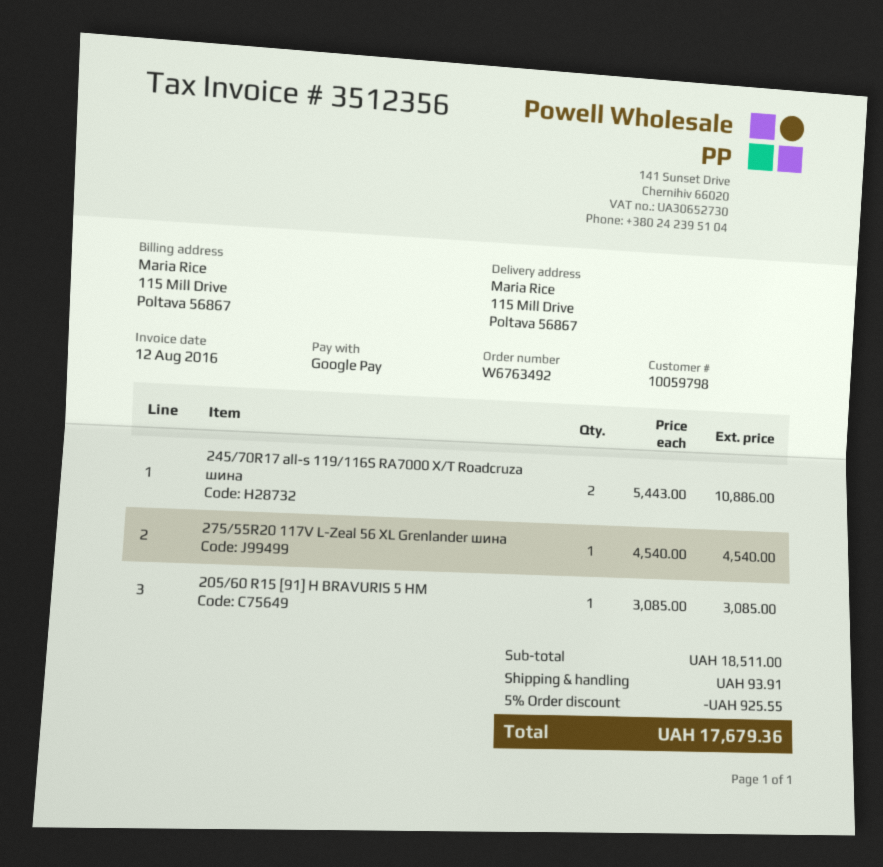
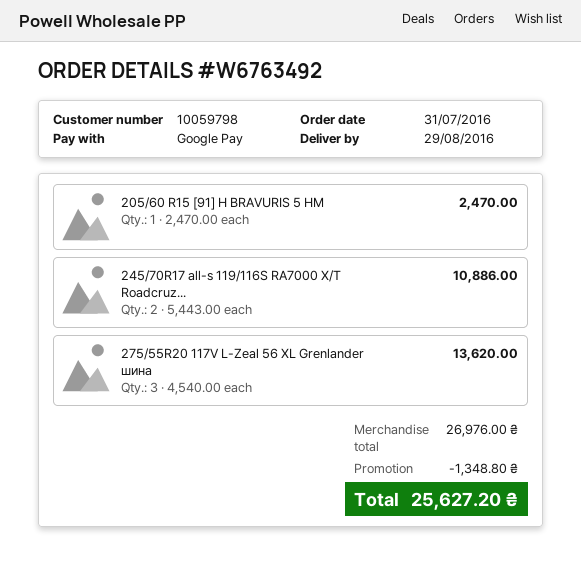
275/55R20 117V L-Zeal 56 XL Grenlander шина: 1 x 4540.00 = 4540.00 -> 3 x 4540.00 = 13620.00
205/60 R15 [91] H BRAVURIS 5 HM: 1 x 3085.00 = 3085.00 -> 1 x 2470.00 = 2470.00
subtotal: 18511.00 -> 26976.00
discount: 925.55 -> 1348.80
shipping: 93.91 -> none
total: 17679.36 -> 25627.20

